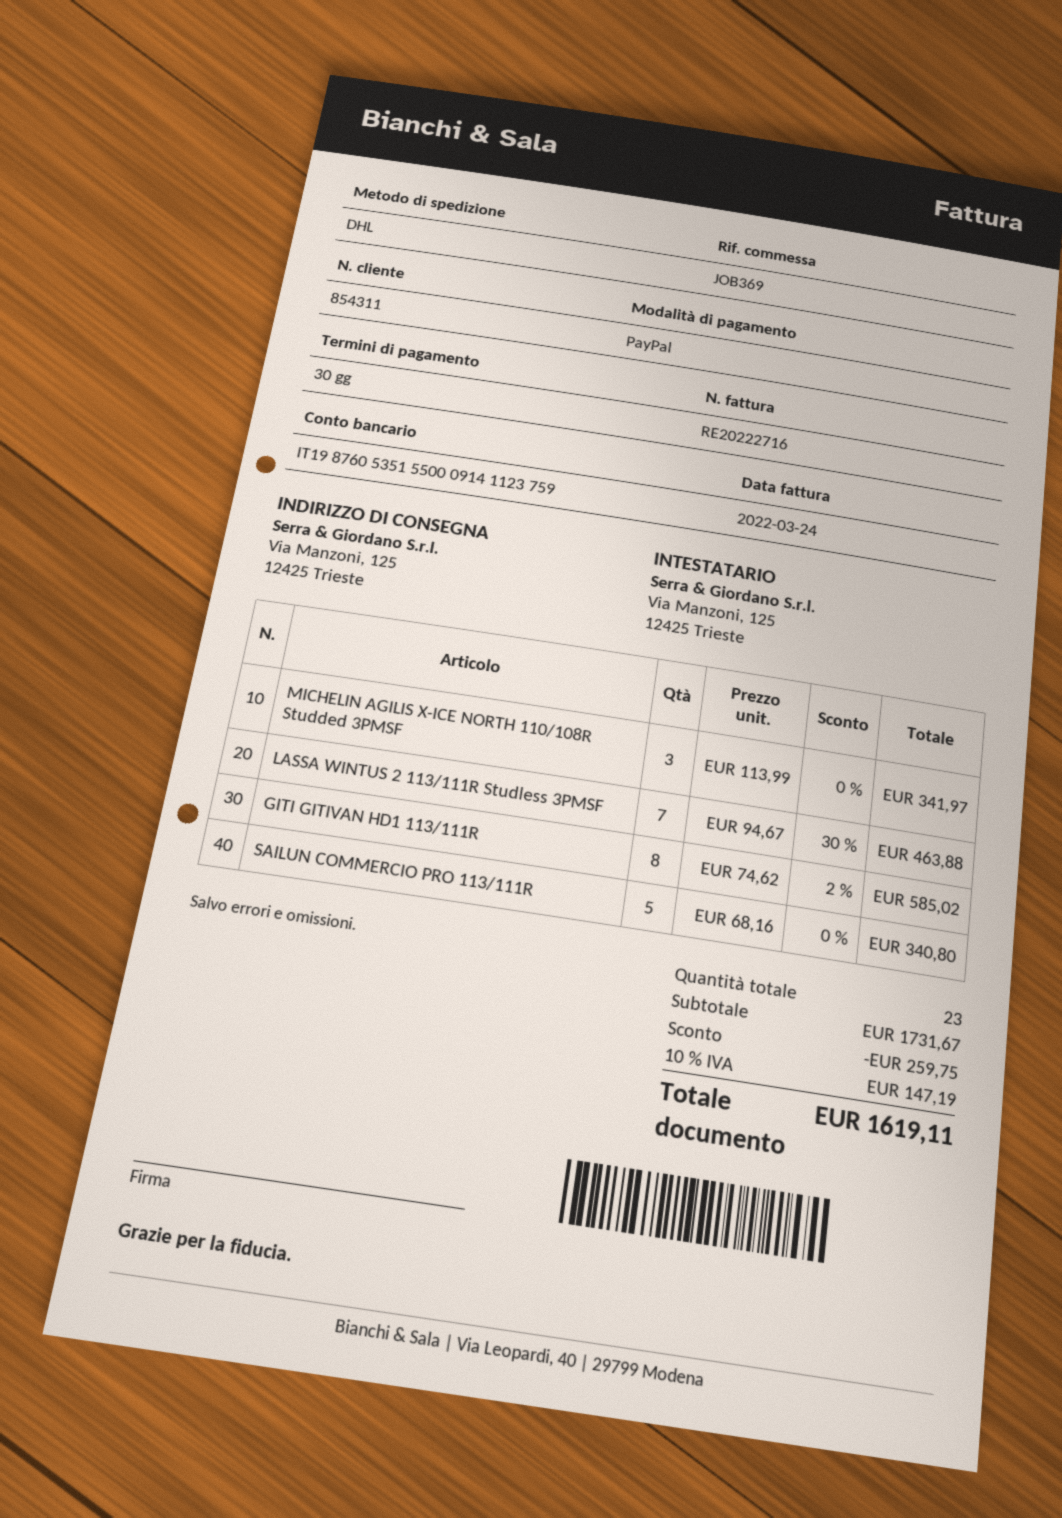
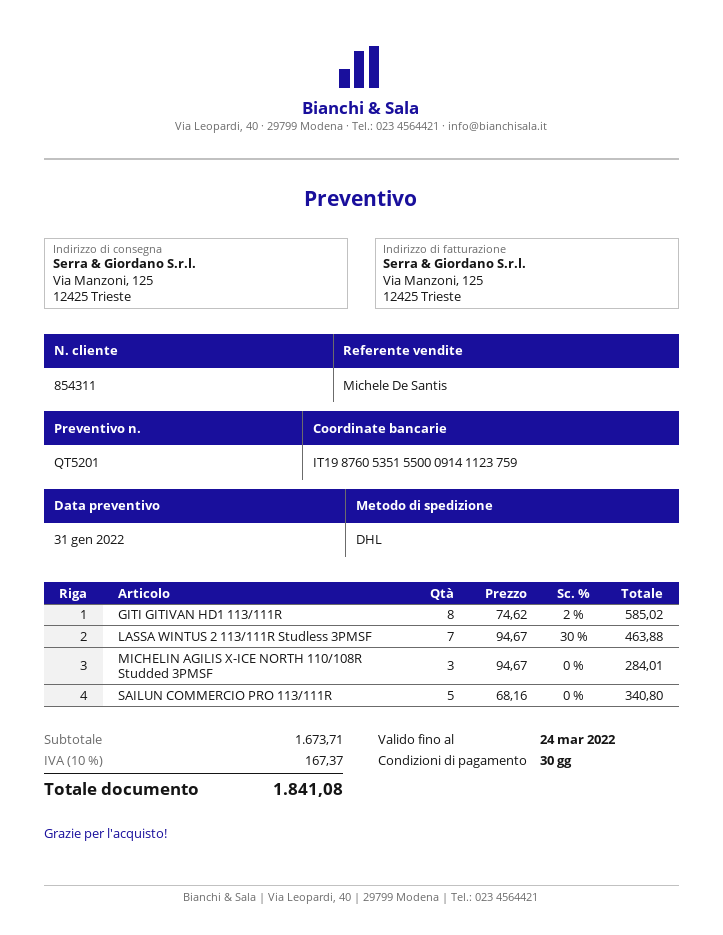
MICHELIN AGILIS X-ICE NORTH 110/108R Studded 3PMSF: 3 x 113.99 = 341.97 -> 3 x 94.67 = 284.01
subtotal: 1731.67 -> 1673.71
discount: 259.75 -> none
tax: 10% = 147.19 -> 10% = 167.37
total: 1619.11 -> 1841.08

